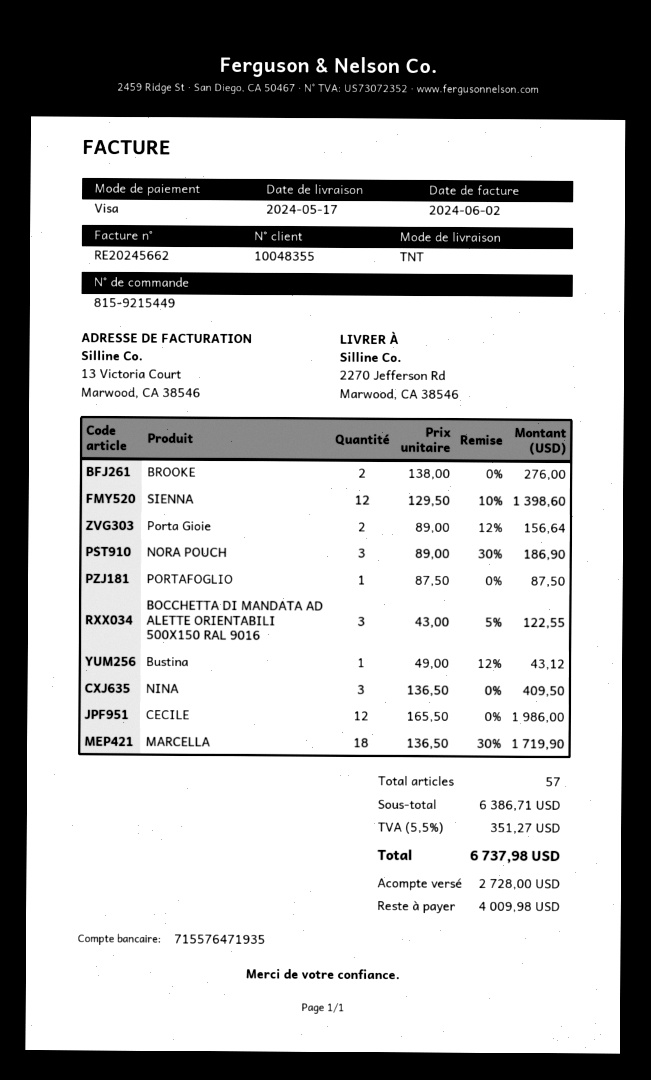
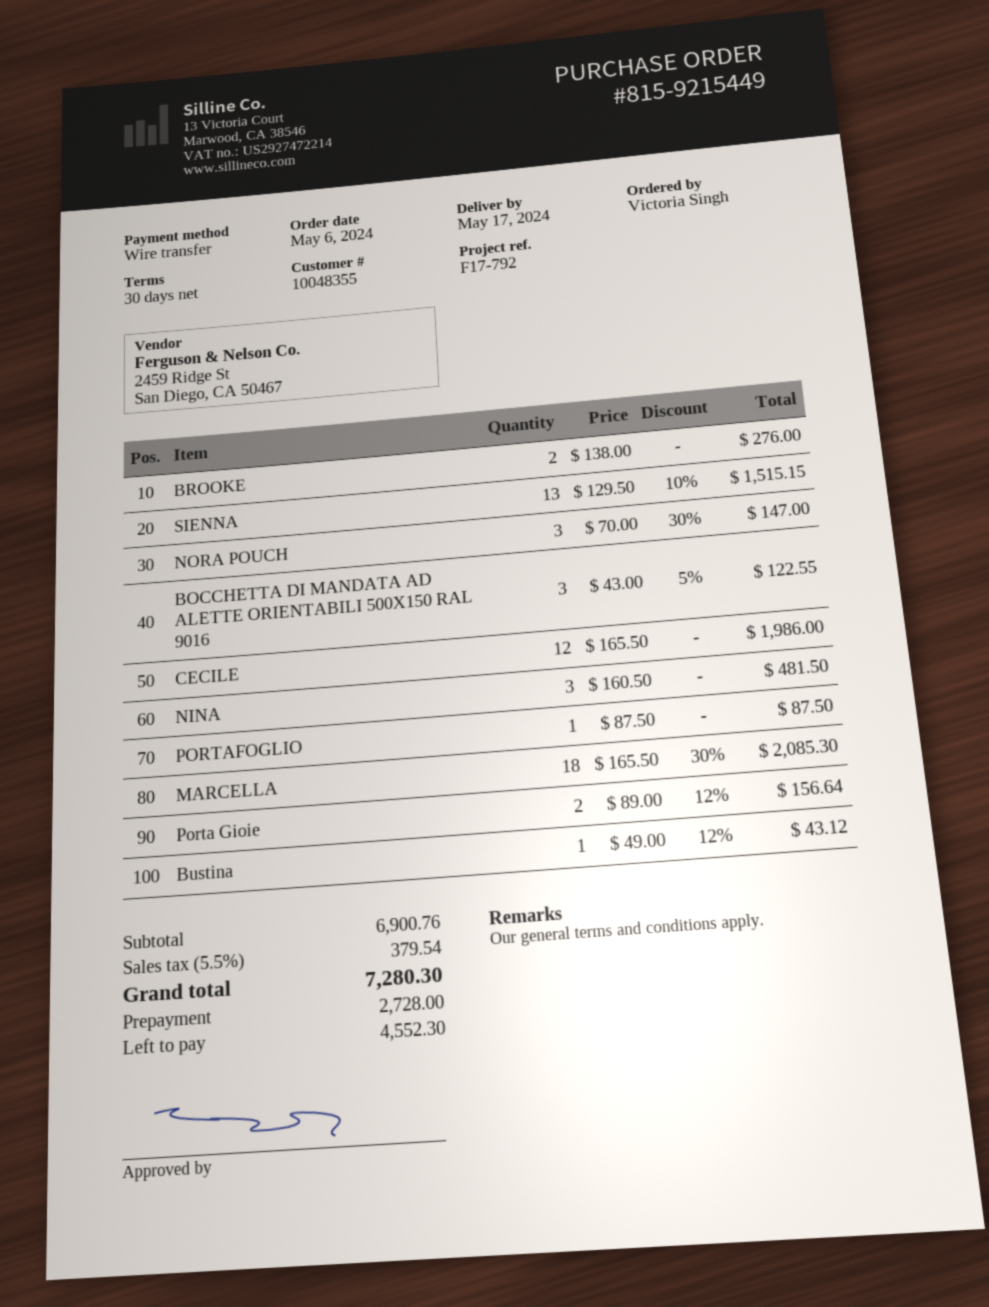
payment method: Visa -> bank transfer
SIENNA: 12 x 129.50 - 10% = 1398.60 -> 13 x 129.50 - 10% = 1515.15
NORA POUCH: 3 x 89.00 - 30% = 186.90 -> 3 x 70.00 - 30% = 147.00
NINA: 3 x 136.50 = 409.50 -> 3 x 160.50 = 481.50
MARCELLA: 18 x 136.50 - 30% = 1719.90 -> 18 x 165.50 - 30% = 2085.30
subtotal: 6386.71 -> 6900.76
tax: 5.5% = 351.27 -> 5.5% = 379.54
total: 6737.98 -> 7280.30
balance: 4009.98 -> 4552.30

